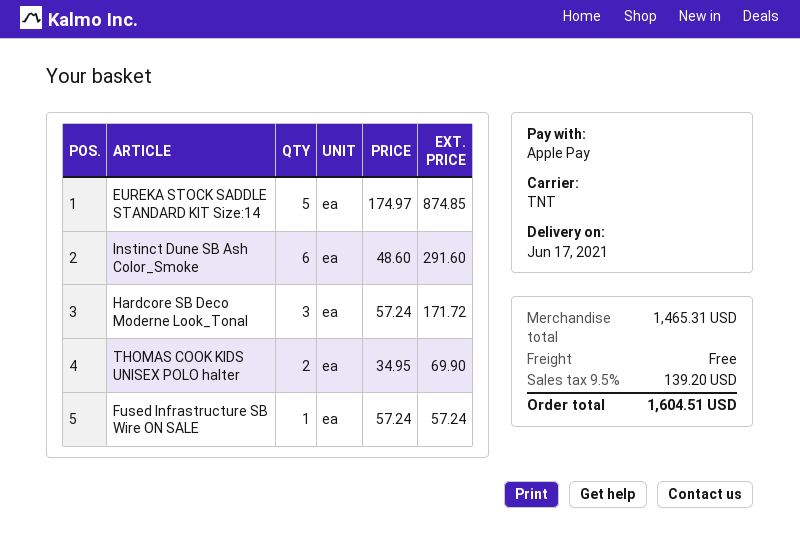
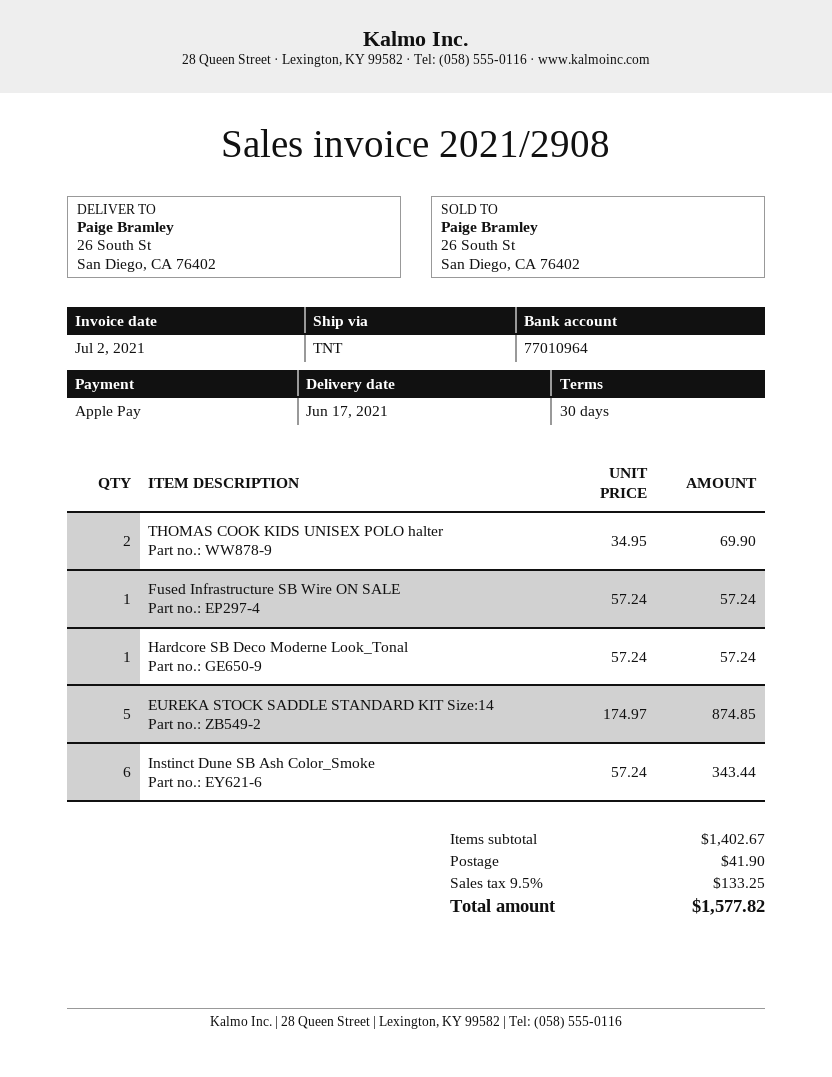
Instinct Dune SB Ash Color_Smoke: 6 x 48.60 = 291.60 -> 6 x 57.24 = 343.44
Hardcore SB Deco Moderne Look_Tonal: 3 x 57.24 = 171.72 -> 1 x 57.24 = 57.24
subtotal: 1465.31 -> 1402.67
shipping: 0.00 -> 41.90
tax: 9.5% = 139.20 -> 9.5% = 133.25
total: 1604.51 -> 1577.82

